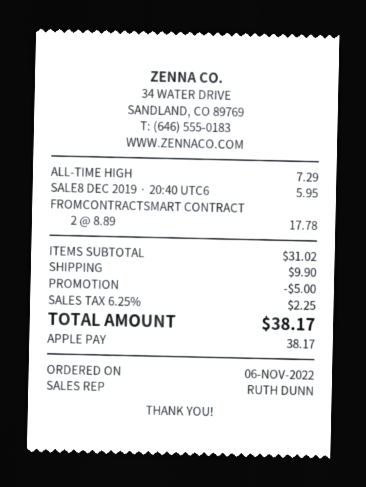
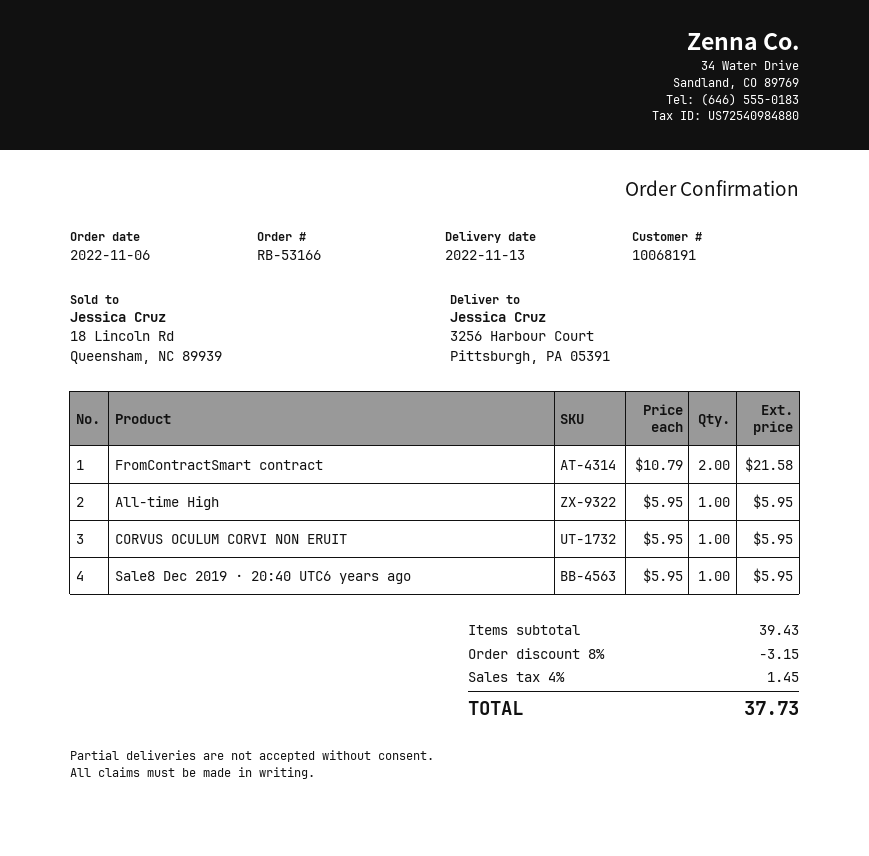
ALL-TIME HIGH: 1 x 7.29 = 7.29 -> 1 x 5.95 = 5.95
FROMCONTRACTSMART CONTRACT: 2 x 8.89 = 17.78 -> 2 x 10.79 = 21.58
CORVUS OCULUM CORVI NON ERUIT: none -> 1 x 5.95 = 5.95
subtotal: 31.02 -> 39.43
discount: 5.00 -> 3.15
shipping: 9.90 -> none
tax: 6.25% = 2.25 -> 4% = 1.45
total: 38.17 -> 37.73

